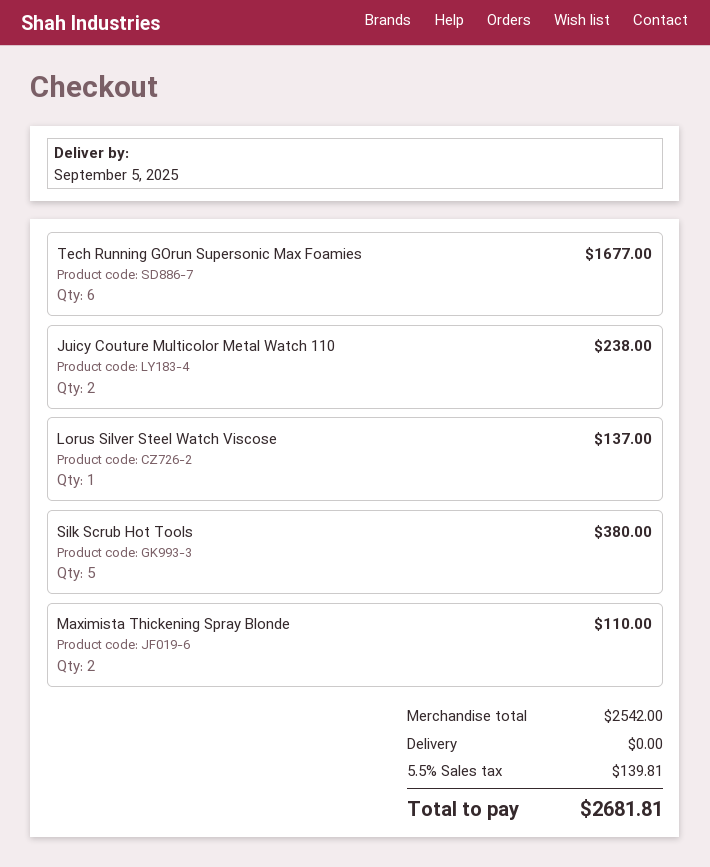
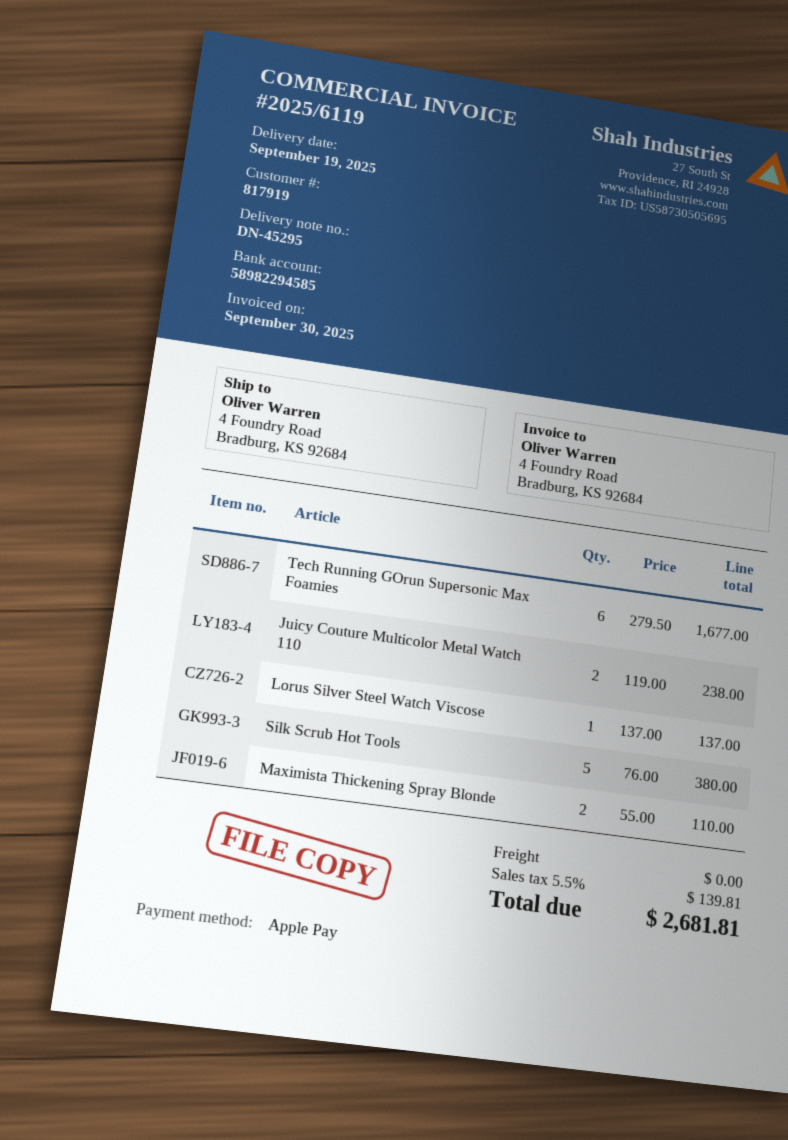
delivery date: 2025-09-05 -> 2025-09-19

